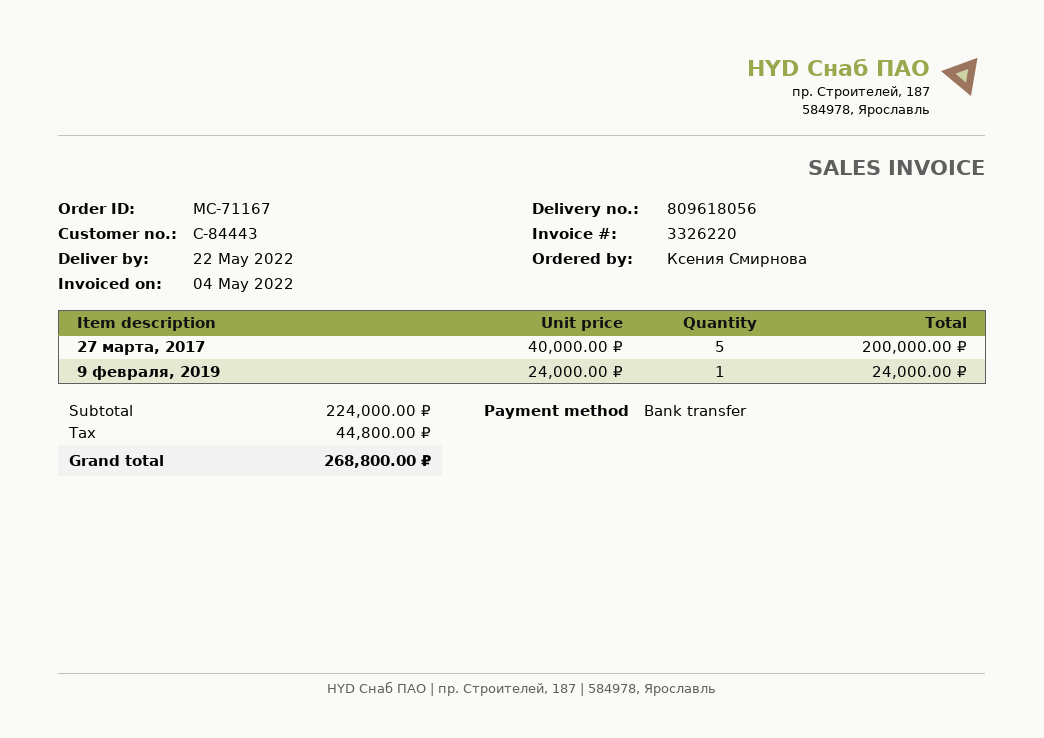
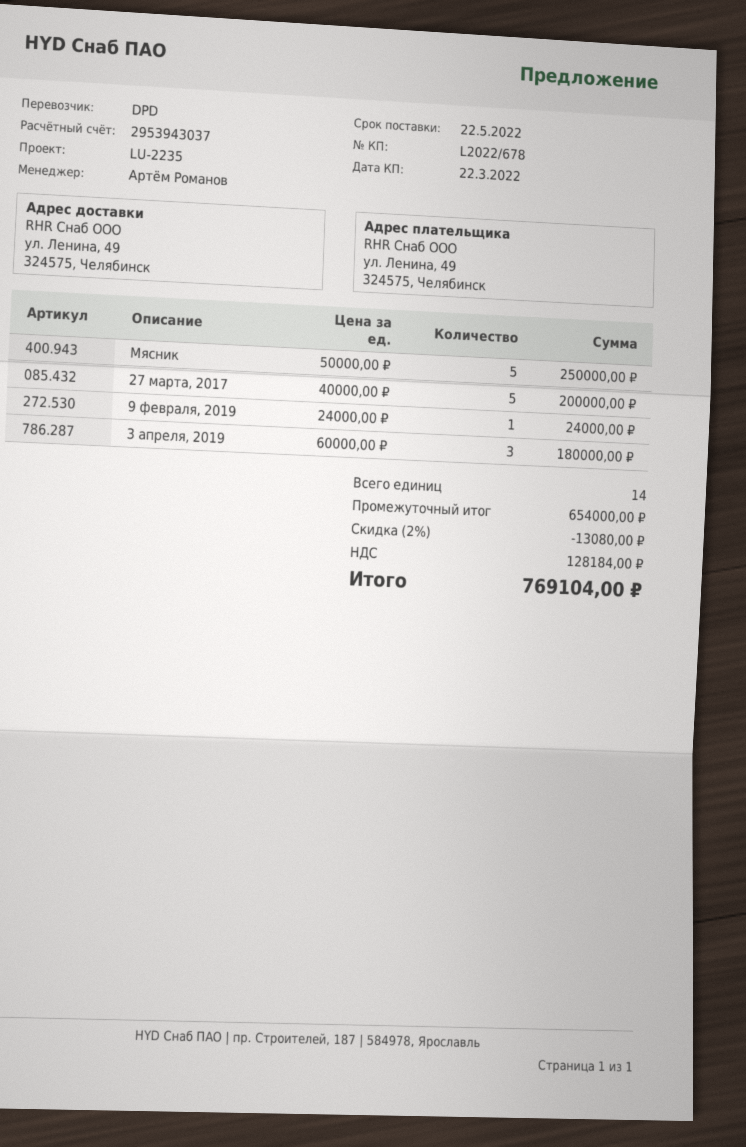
Мясник: none -> 5 x 50000.00 = 250000.00
3 апреля, 2019: none -> 3 x 60000.00 = 180000.00
subtotal: 224000.00 -> 654000.00
discount: none -> 2% = 13080.00
tax: 44800.00 -> 128184.00
total: 268800.00 -> 769104.00

